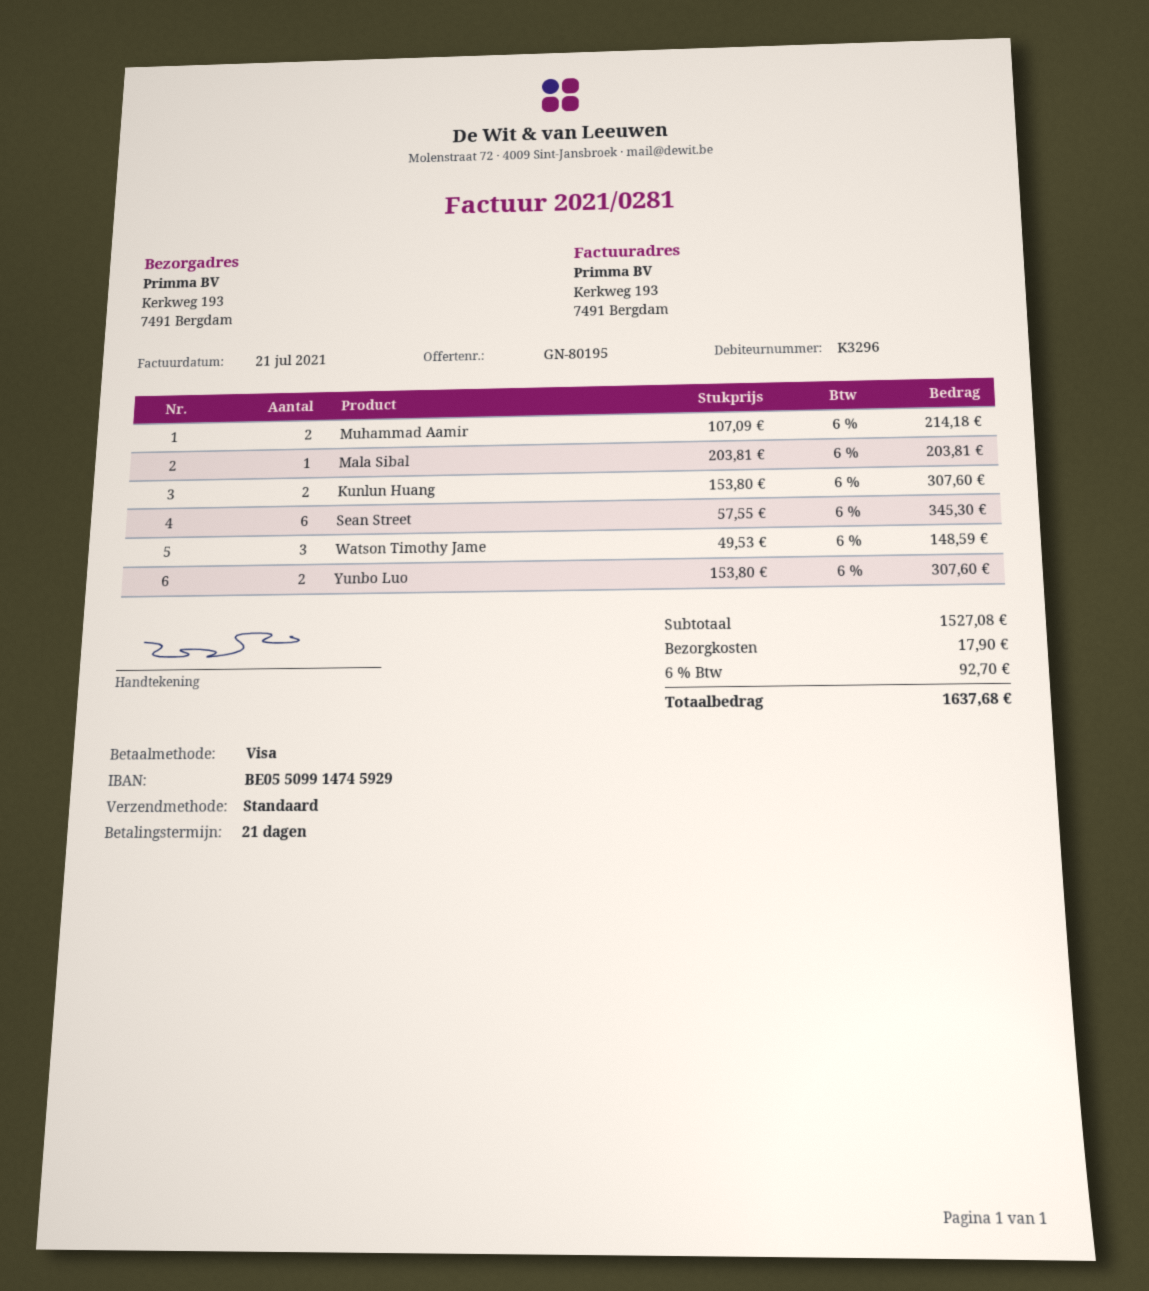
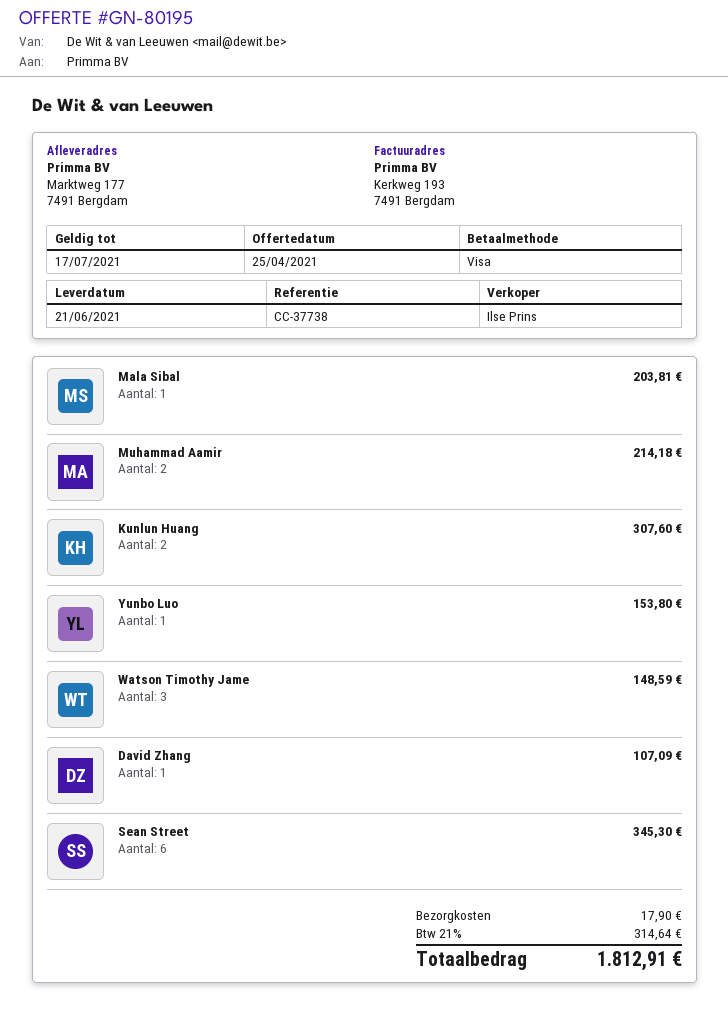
ship to: Kerkweg 193, 7491 Bergdam -> Marktweg 177, 7491 Bergdam
Yunbo Luo: 2 for 307.60 -> 1 for 153.80
David Zhang: none -> 1 for 107.09
tax: 6% = 92.70 -> 21% = 314.64
total: 1637.68 -> 1812.91

